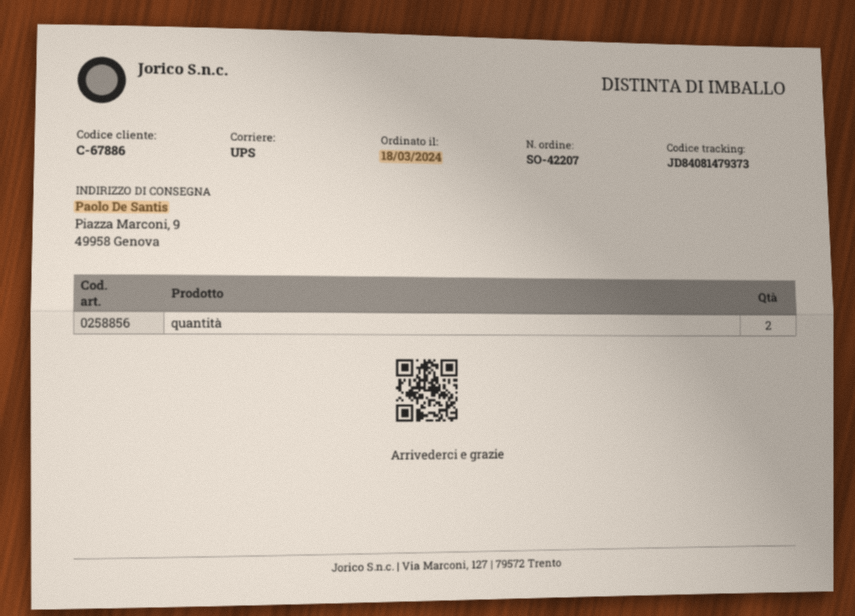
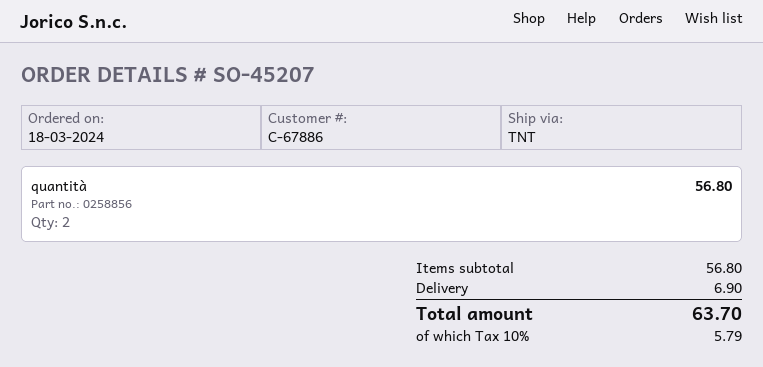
order number: SO-42207 -> SO-45207
shipping method: UPS -> TNT

